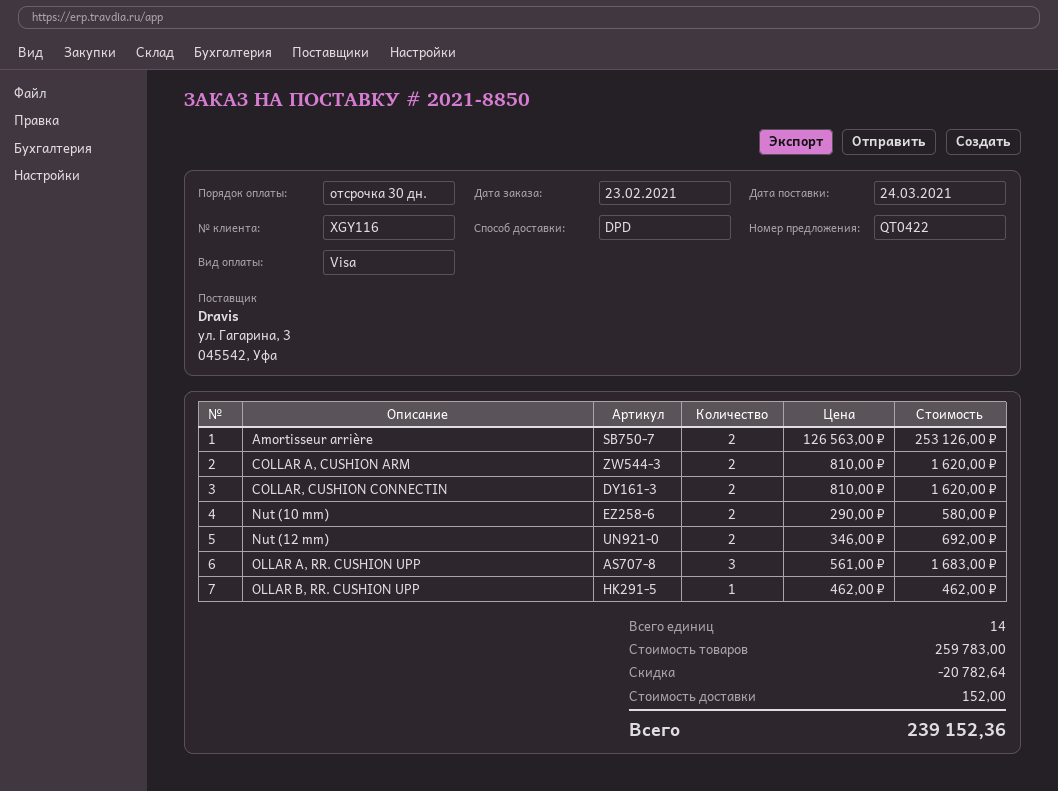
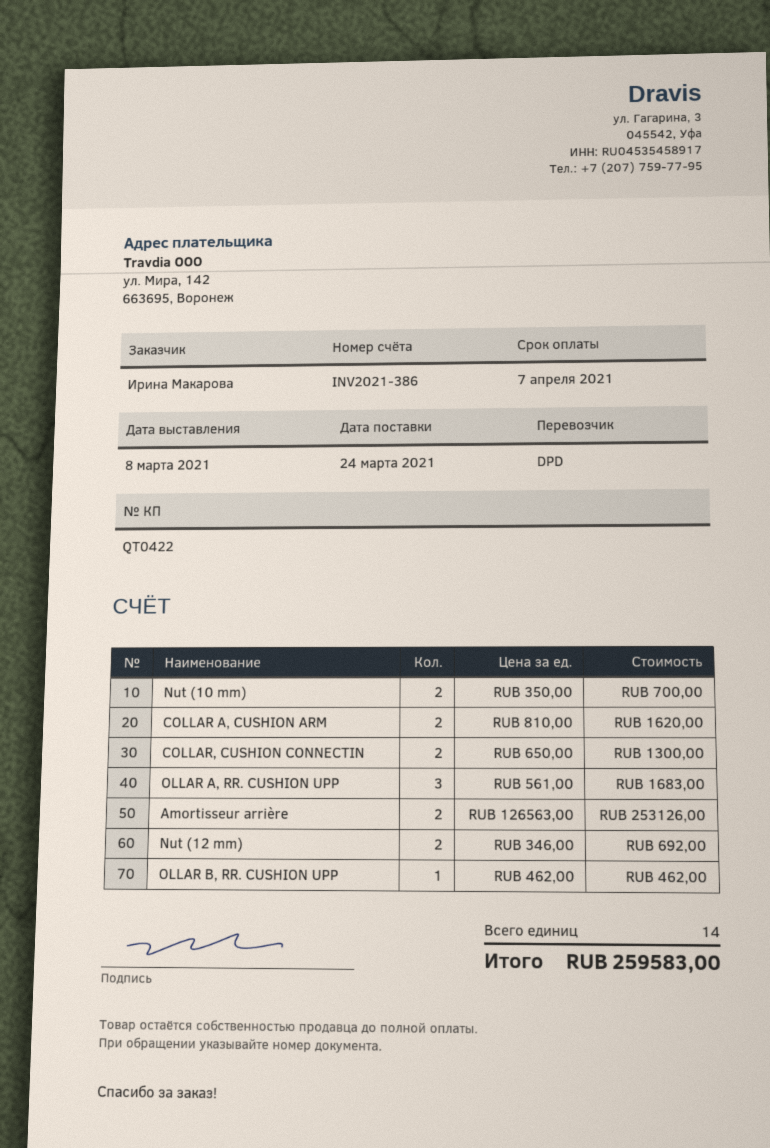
COLLAR, CUSHION CONNECTIN: 2 x 810.00 = 1620.00 -> 2 x 650.00 = 1300.00
Nut (10 mm): 2 x 290.00 = 580.00 -> 2 x 350.00 = 700.00
discount: 20782.64 -> none
shipping: 152.00 -> none
total: 239152.36 -> 259583.00

